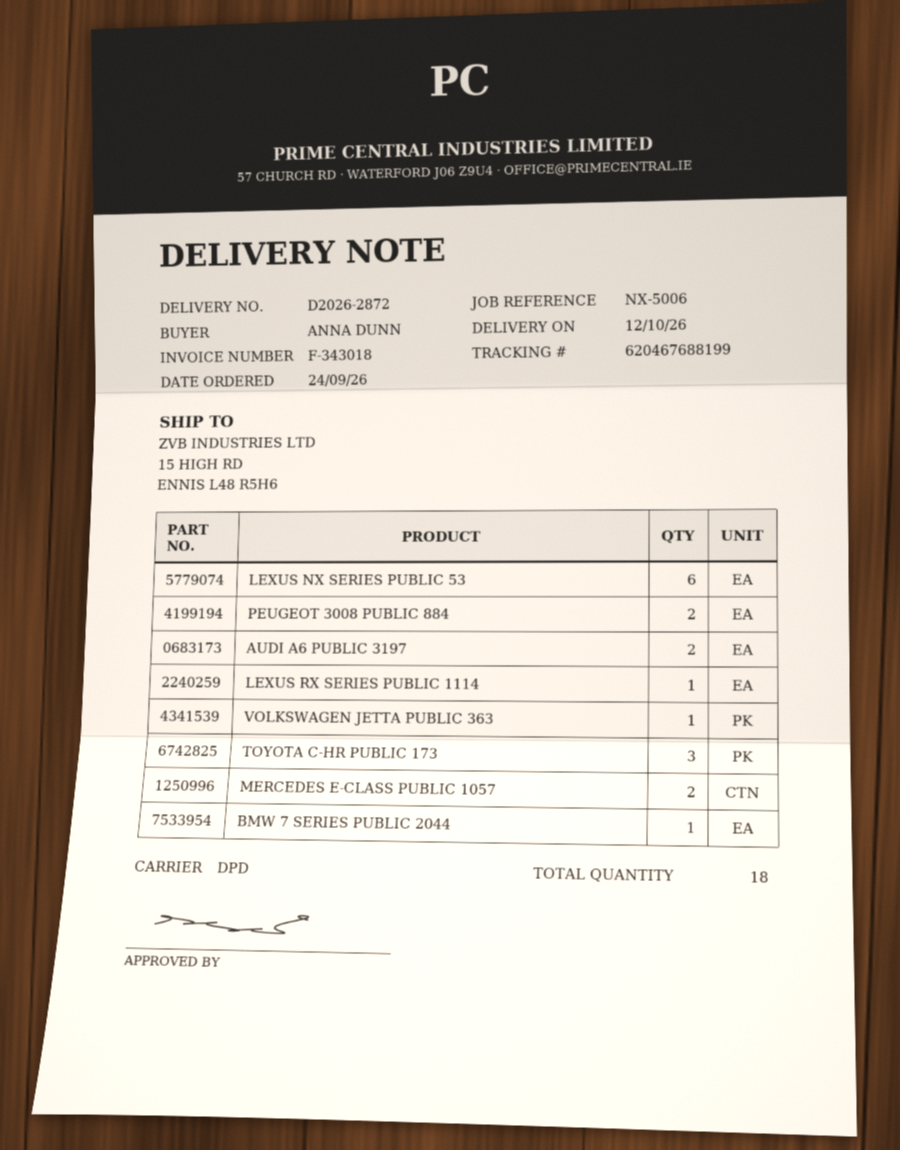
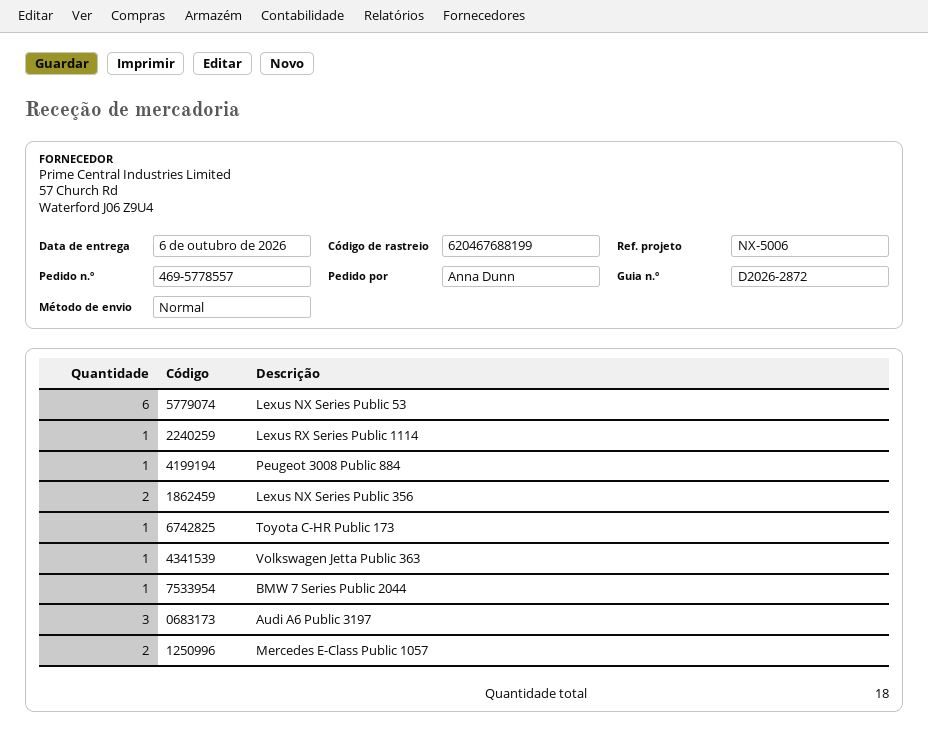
delivery date: 2026-10-12 -> 2026-10-06
shipping method: DPD -> standard
PEUGEOT 3008 PUBLIC 884: 2 -> 1
AUDI A6 PUBLIC 3197: 2 -> 3
TOYOTA C-HR PUBLIC 173: 3 -> 1
Lexus NX Series Public 356: none -> 2

